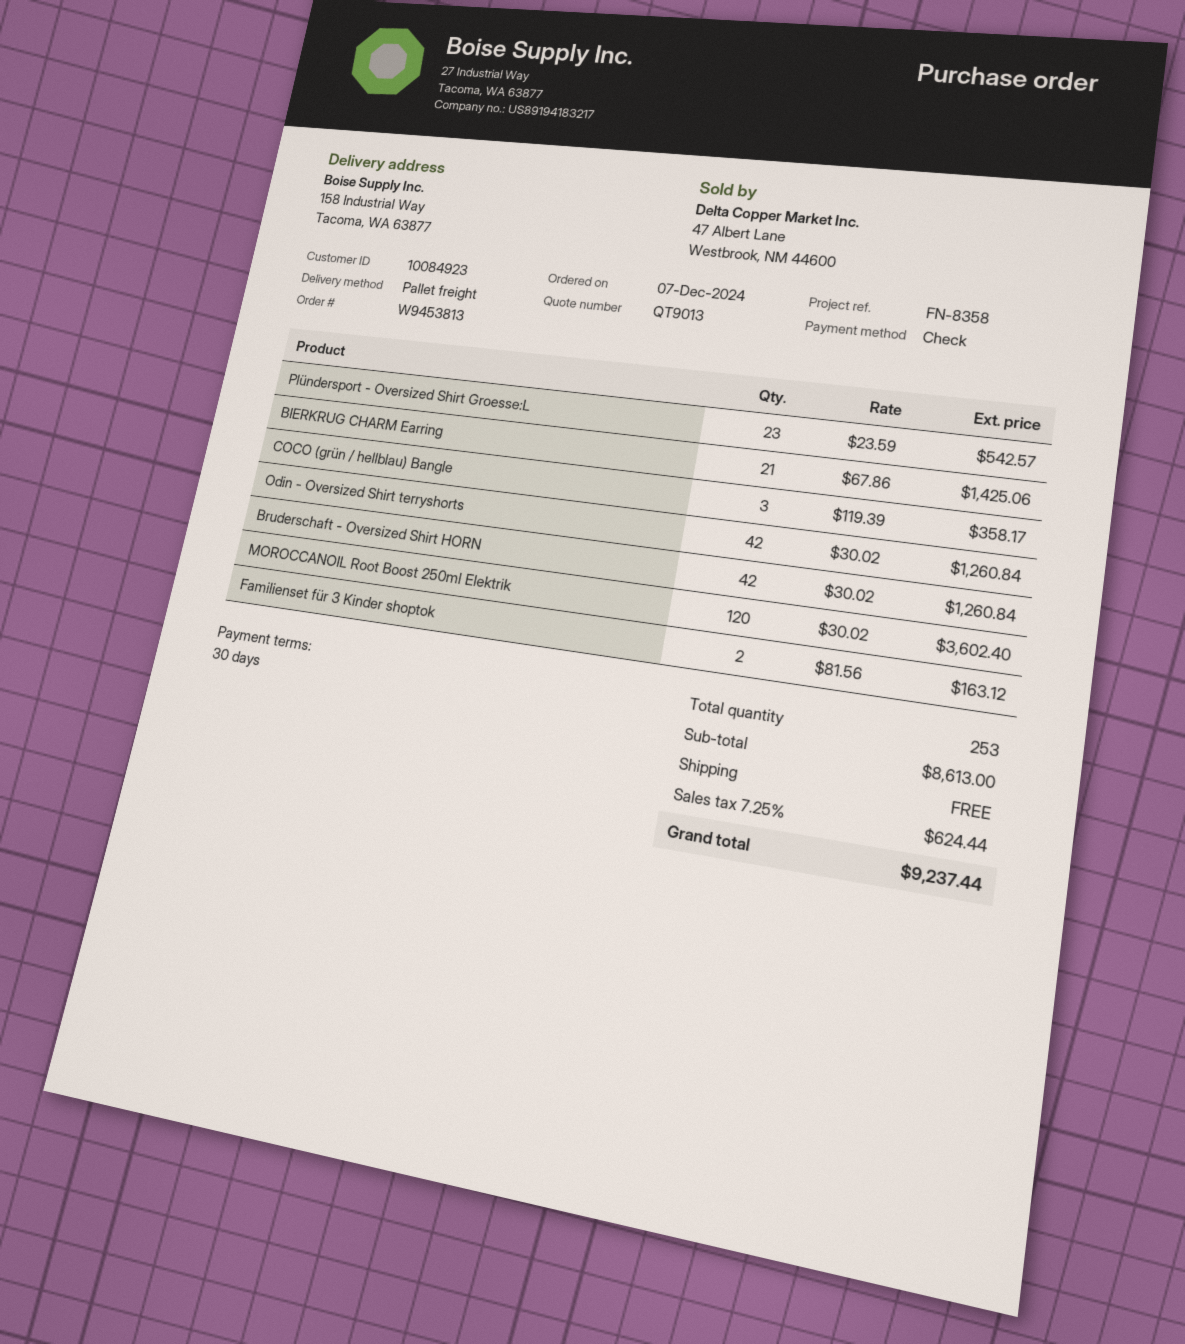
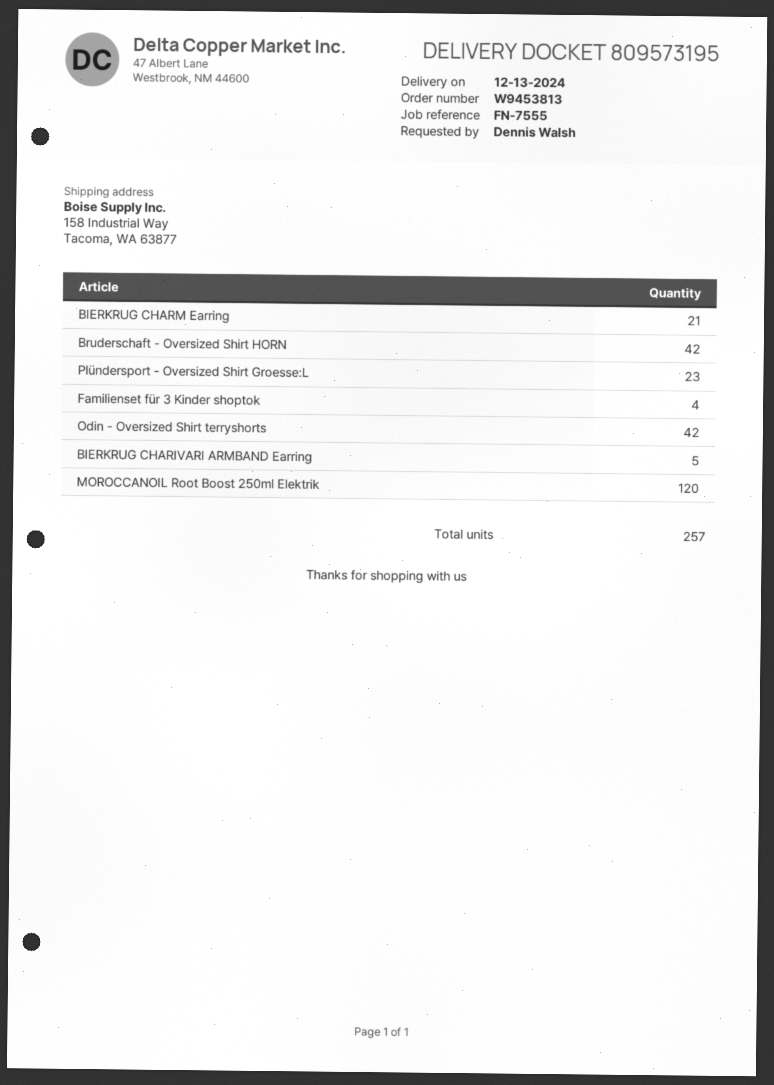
reference: FN-8358 -> FN-7555
COCO (grün / hellblau) Bangle: 3 -> none
Familienset für 3 Kinder shoptok: 2 -> 4
BIERKRUG CHARIVARI ARMBAND Earring: none -> 5
total quantity: 253 -> 257

